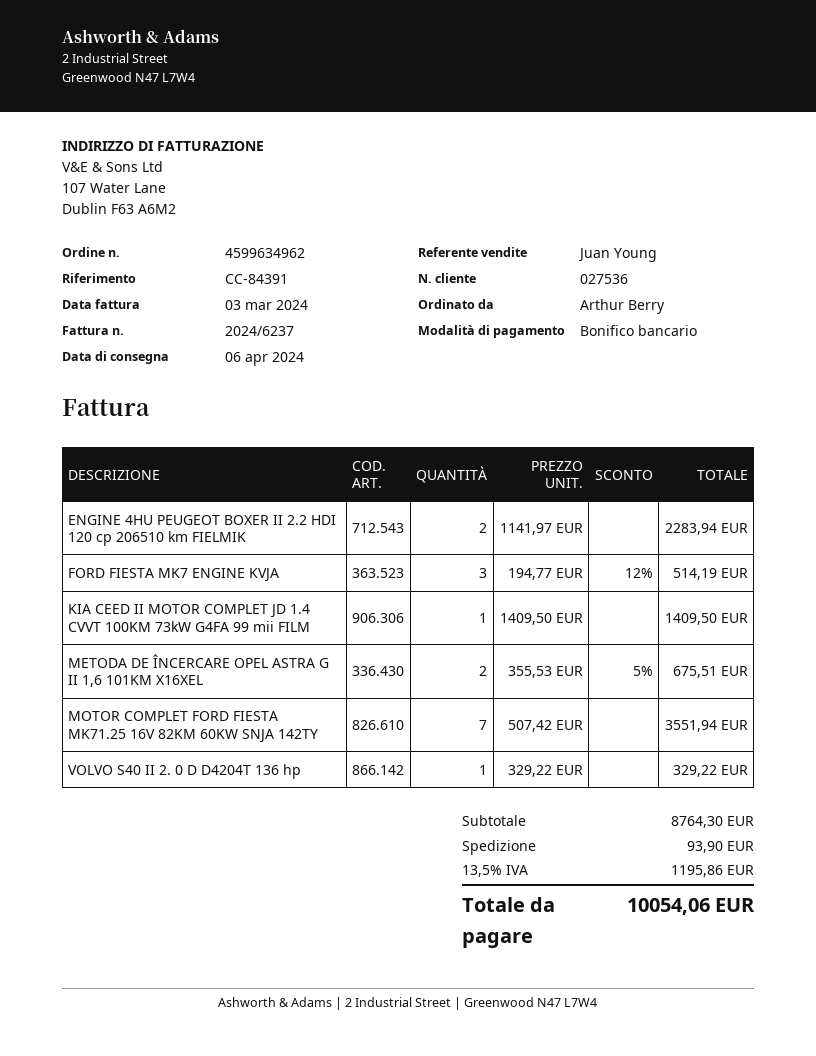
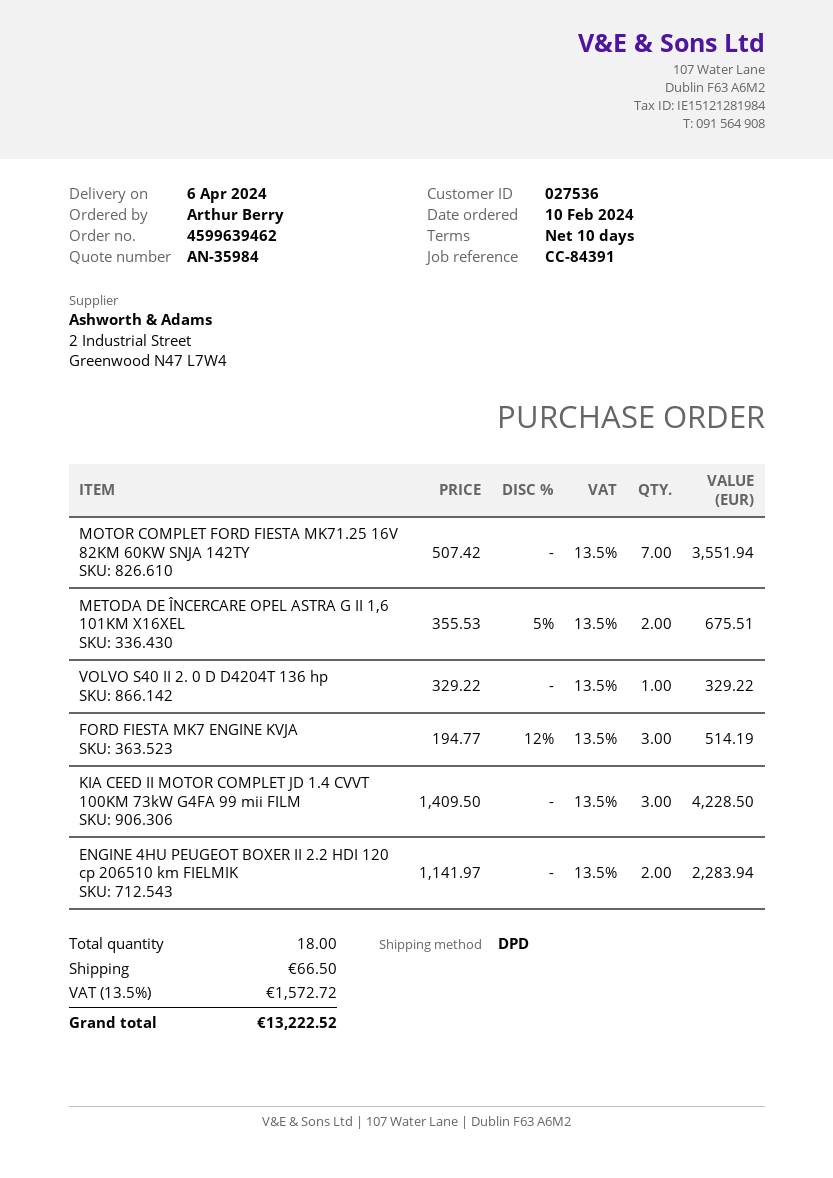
order number: 4599634962 -> 4599639462
KIA CEED II MOTOR COMPLET JD 1.4 CVVT 100KM 73kW G4FA 99 mii FILM: 1 x 1409.50 = 1409.50 -> 3 x 1409.50 = 4228.50
shipping: 93.90 -> 66.50
tax: 13.5% = 1195.86 -> 13.5% = 1572.72
total: 10054.06 -> 13222.52

